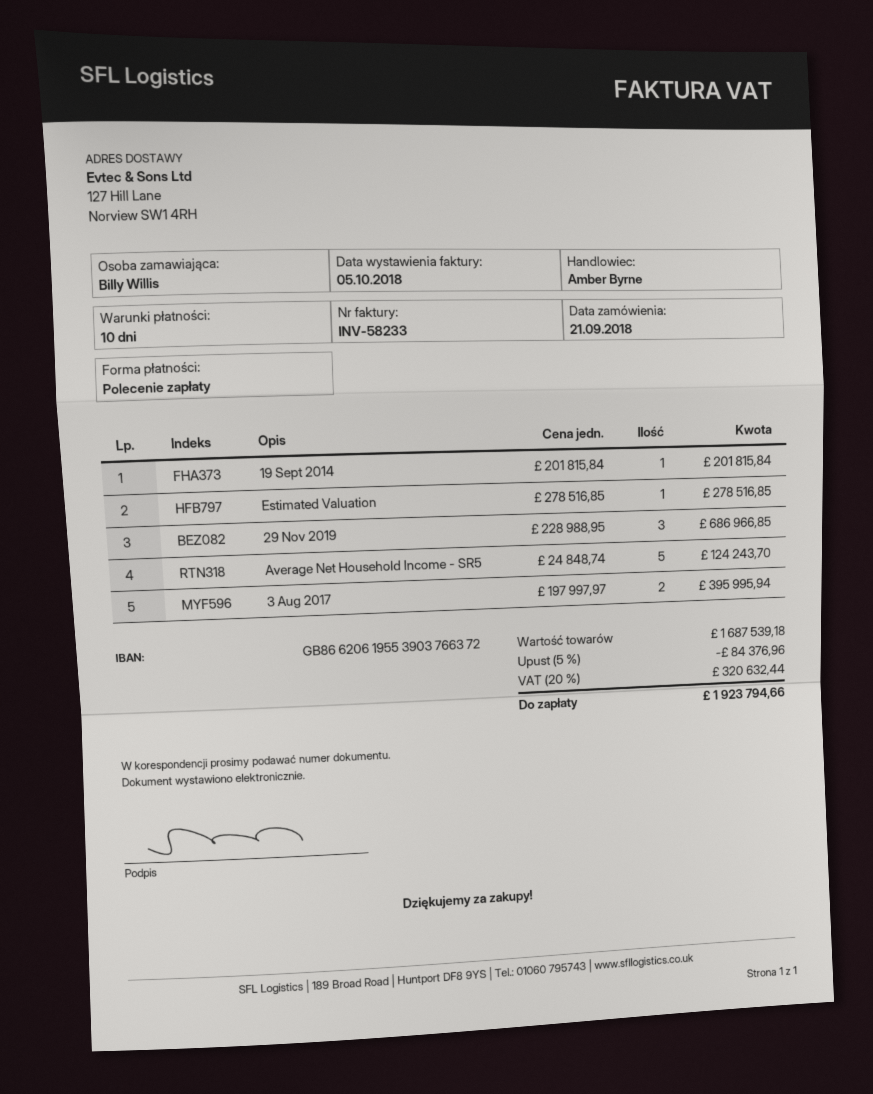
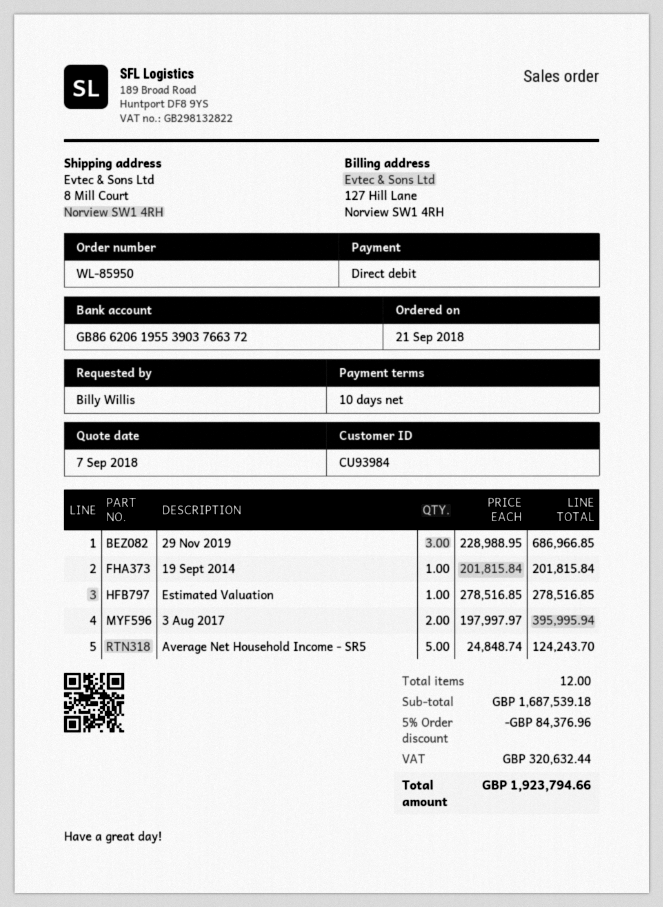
ship to: 127 Hill Lane, Norview SW1 4RH -> 8 Mill Court, Norview SW1 4RH

